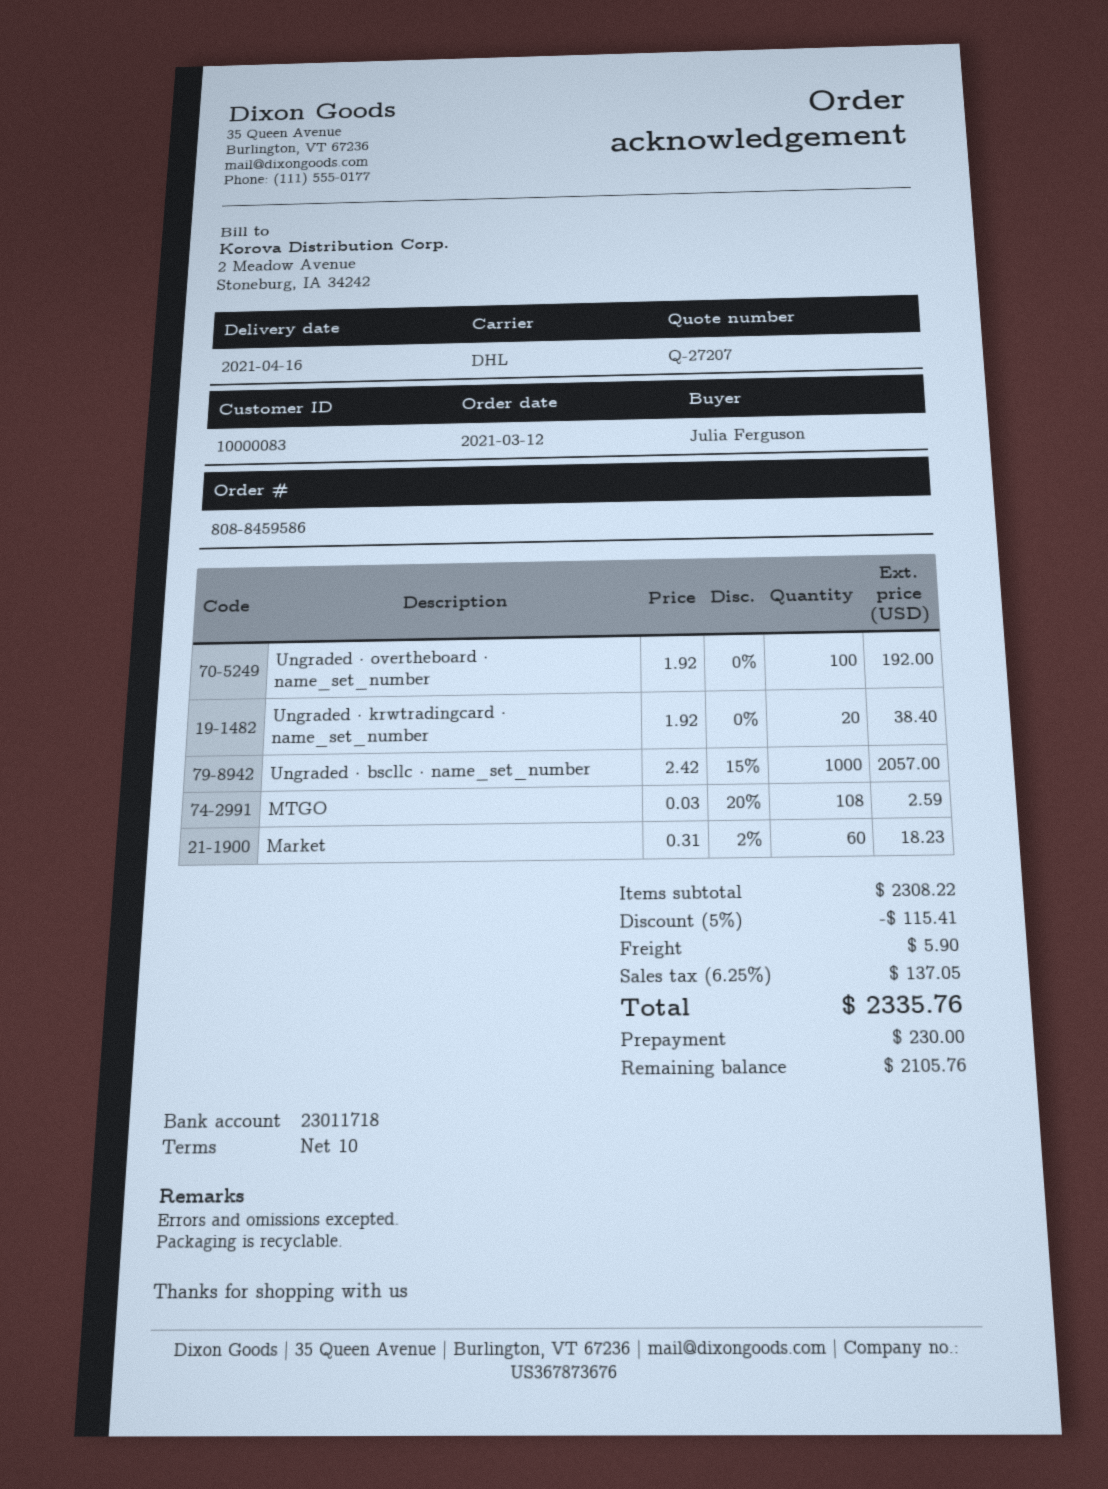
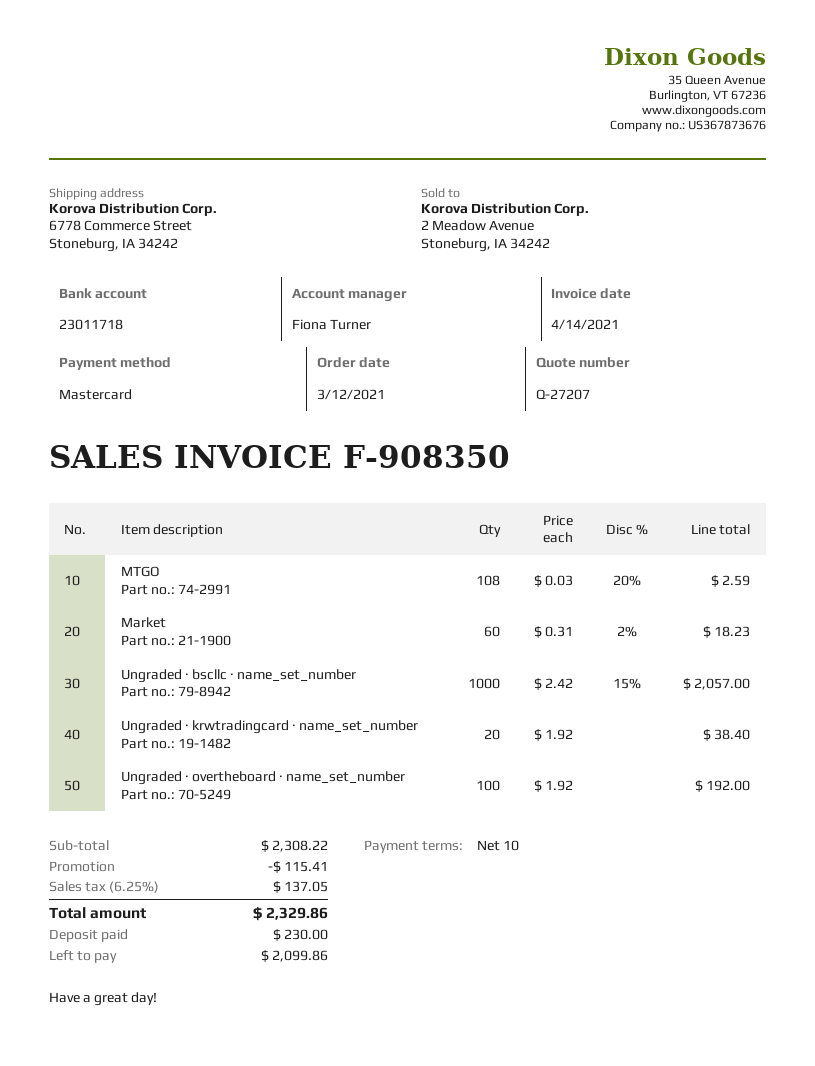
shipping: 5.90 -> none
total: 2335.76 -> 2329.86
balance: 2105.76 -> 2099.86

